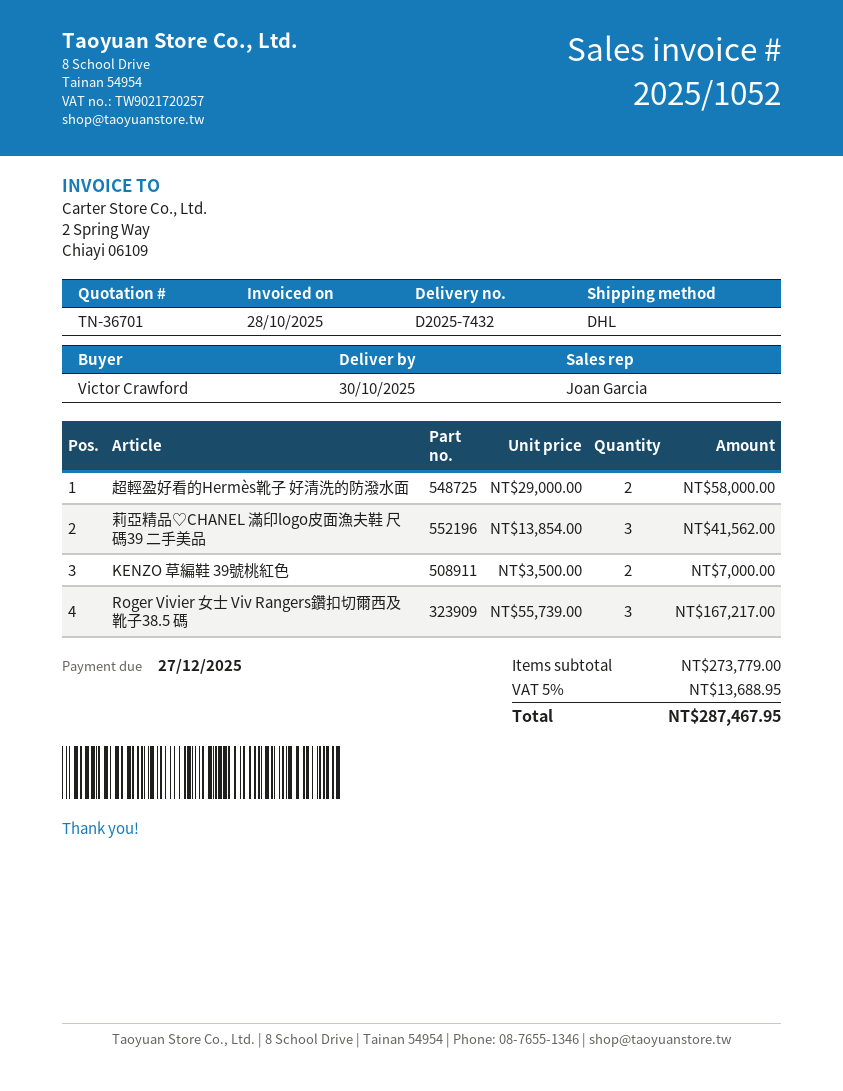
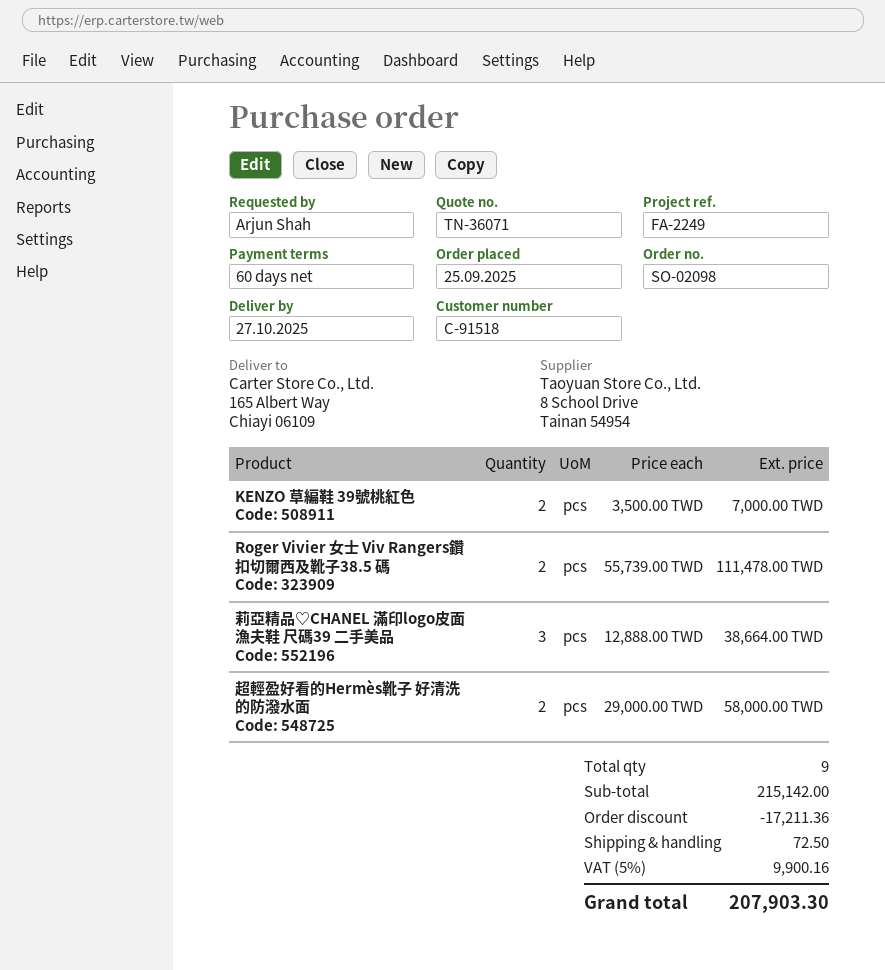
quote number: TN-36701 -> TN-36071
delivery date: 2025-10-30 -> 2025-10-27
ordered by: Victor Crawford -> Arjun Shah
莉亞精品♡CHANEL 滿印logo皮面漁夫鞋 尺碼39 二手美品: 3 x 13854.00 = 41562.00 -> 3 x 12888.00 = 38664.00
Roger Vivier 女士 Viv Rangers鑽扣切爾西及靴子38.5 碼: 3 x 55739.00 = 167217.00 -> 2 x 55739.00 = 111478.00
subtotal: 273779.00 -> 215142.00
discount: none -> 17211.36
shipping: none -> 72.50
tax: 5% = 13688.95 -> 5% = 9900.16
total: 287467.95 -> 207903.30

